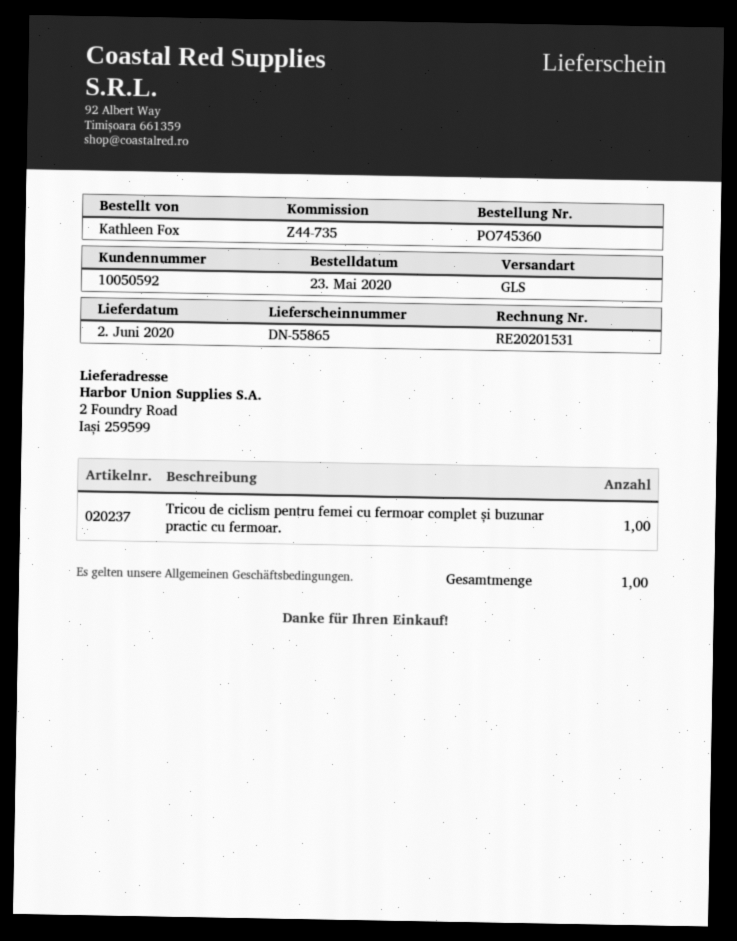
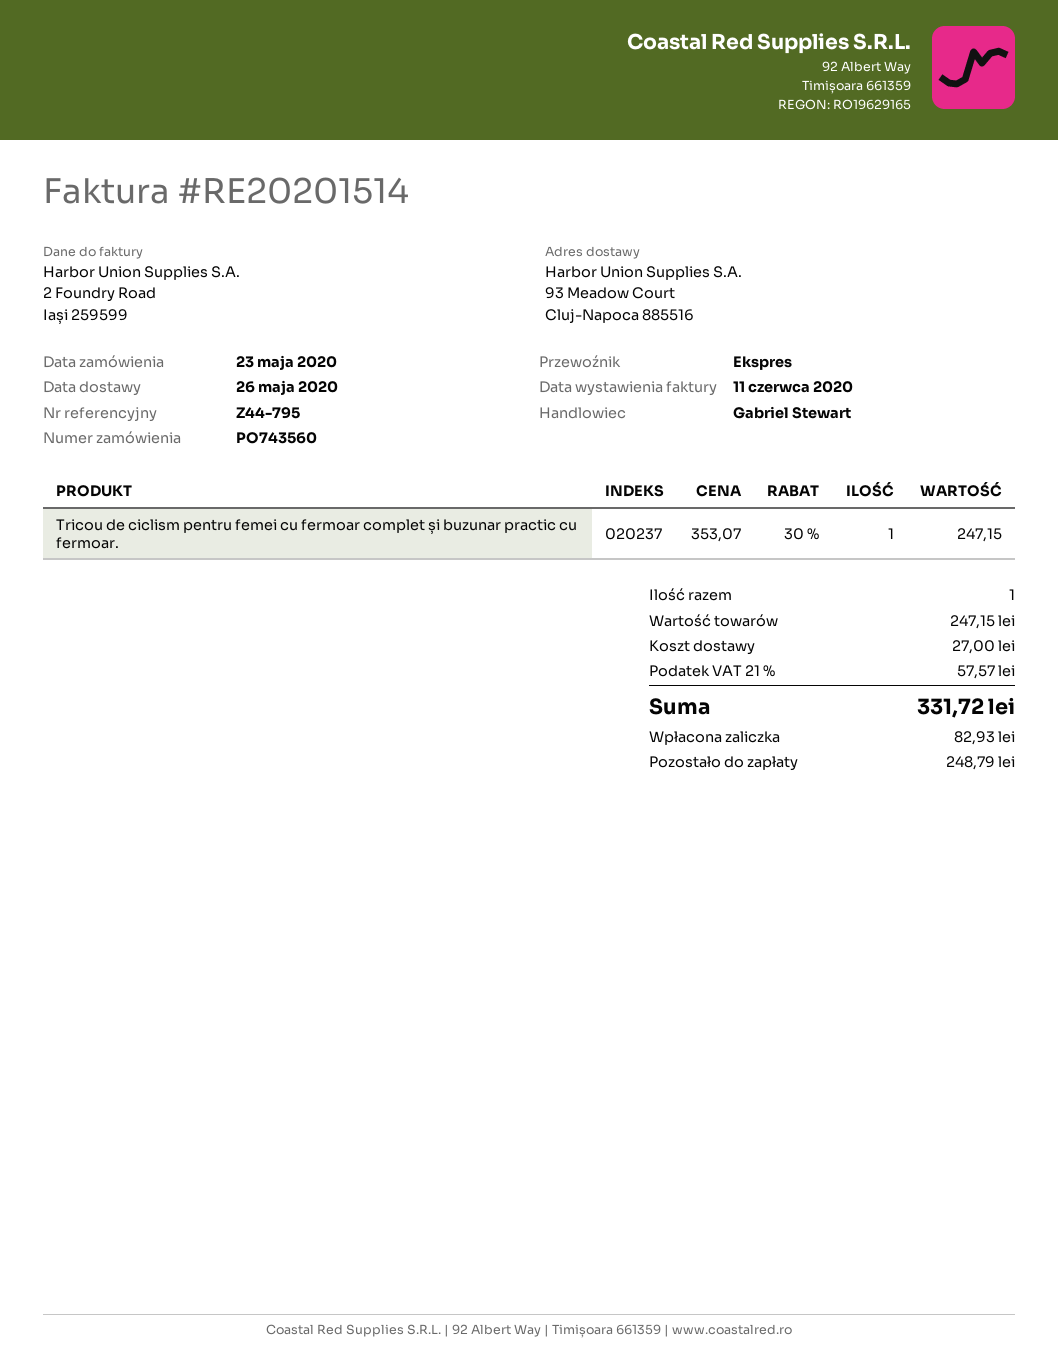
order number: PO745360 -> PO743560
delivery date: 2020-06-02 -> 2020-05-26
invoice number: RE20201531 -> RE20201514
reference: Z44-735 -> Z44-795
shipping method: GLS -> express
ship to: 2 Foundry Road, Iași 259599 -> 93 Meadow Court, Cluj-Napoca 885516

